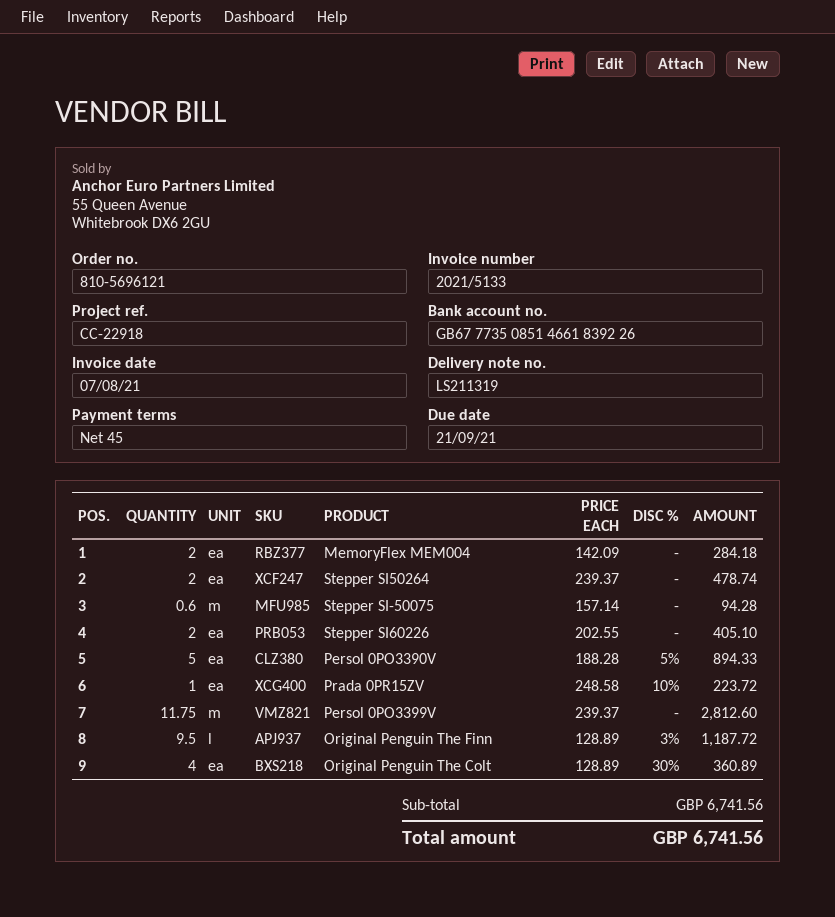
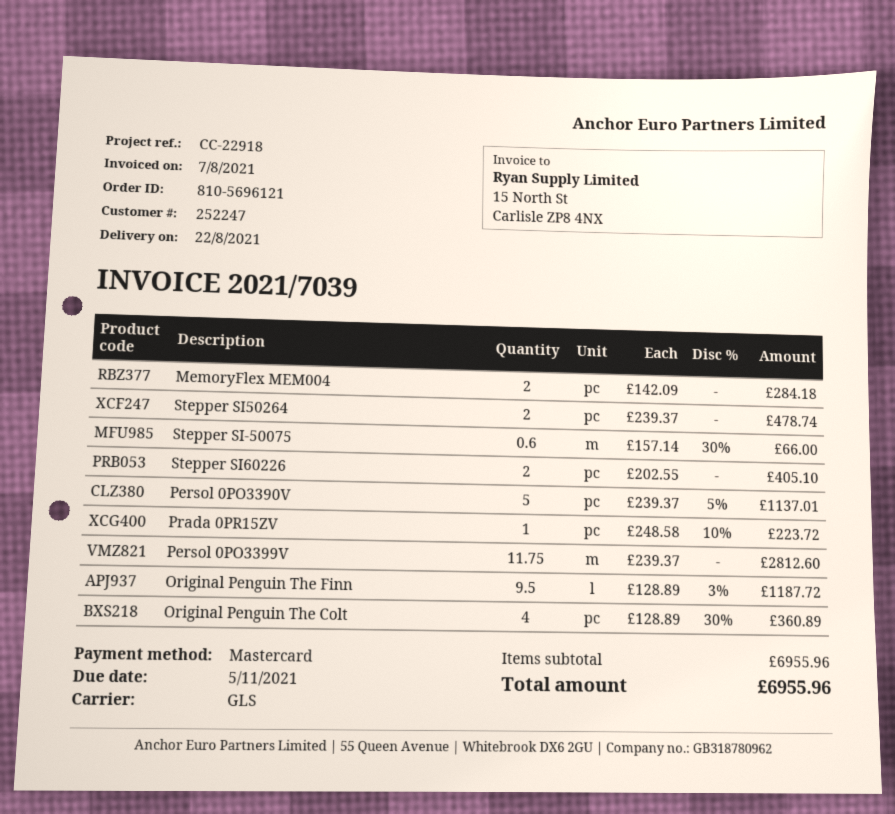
invoice number: 2021/5133 -> 2021/7039
due date: 2021-09-21 -> 2021-11-05
Stepper SI-50075: 0.6 x 157.14 = 94.28 -> 0.6 x 157.14 - 30% = 66.00
Persol 0PO3390V: 5 x 188.28 - 5% = 894.33 -> 5 x 239.37 - 5% = 1137.01
subtotal: 6741.56 -> 6955.96
total: 6741.56 -> 6955.96

